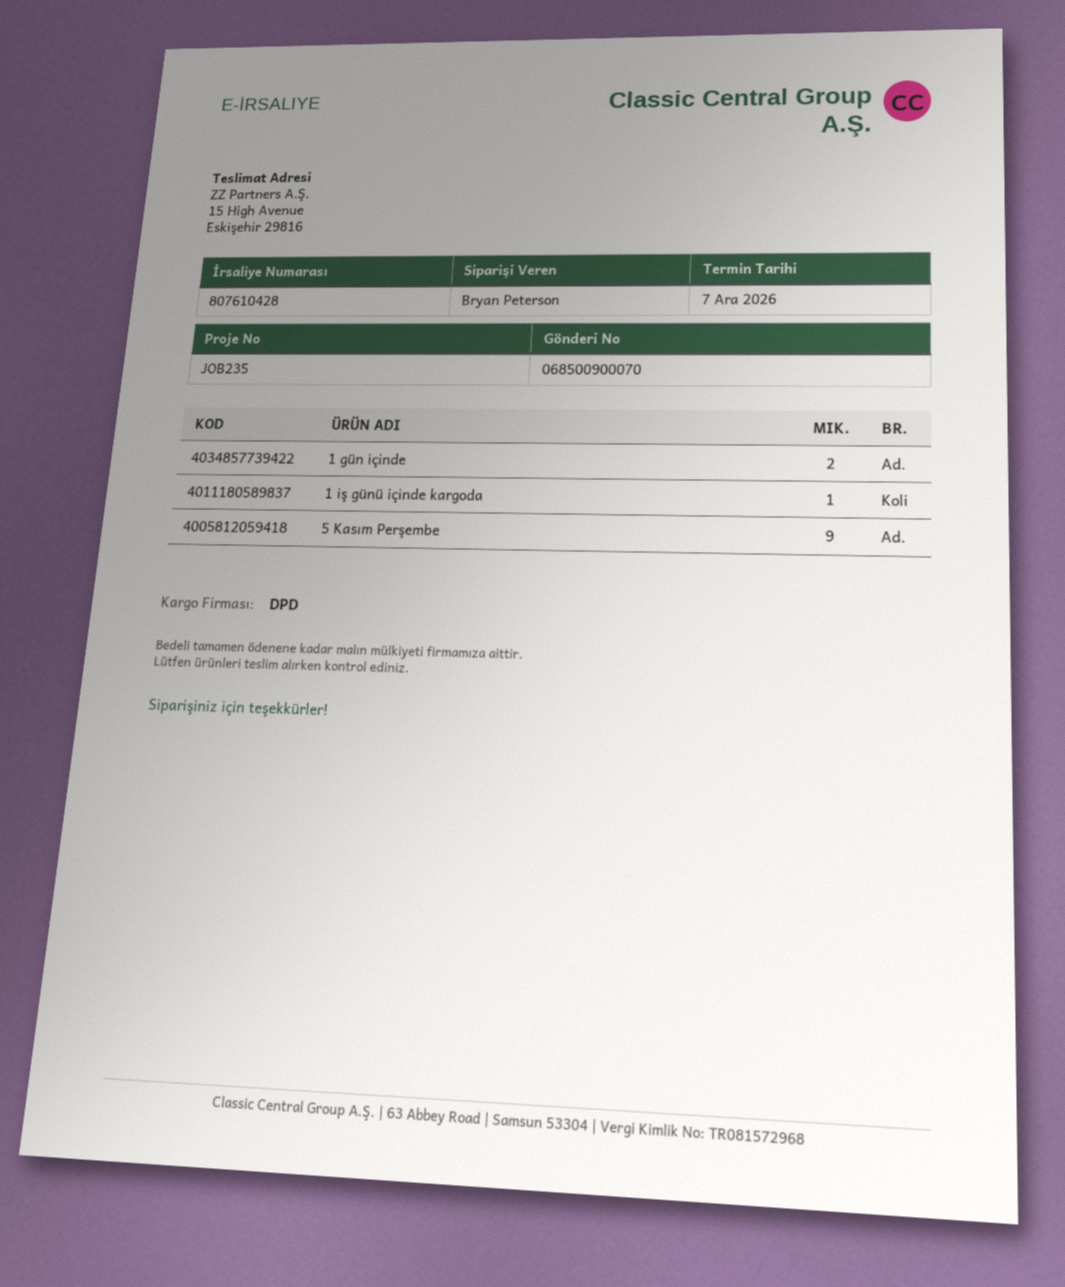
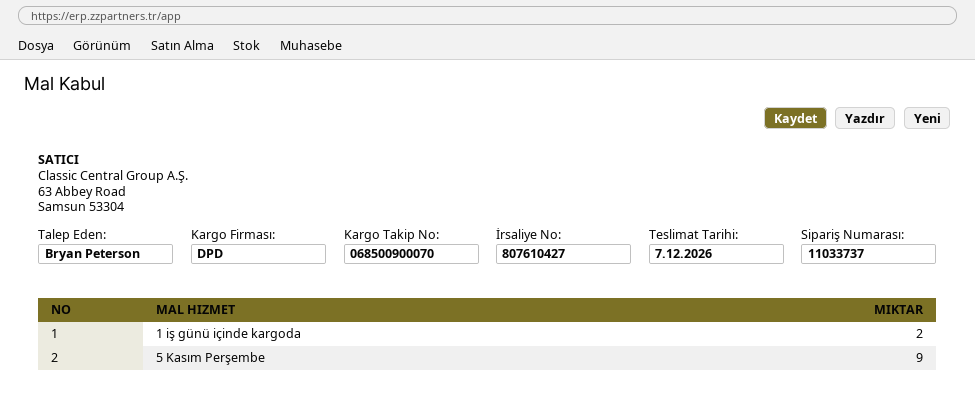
delivery note number: 807610428 -> 807610427
1 gün içinde: 2 -> none
1 iş günü içinde kargoda: 1 -> 2

